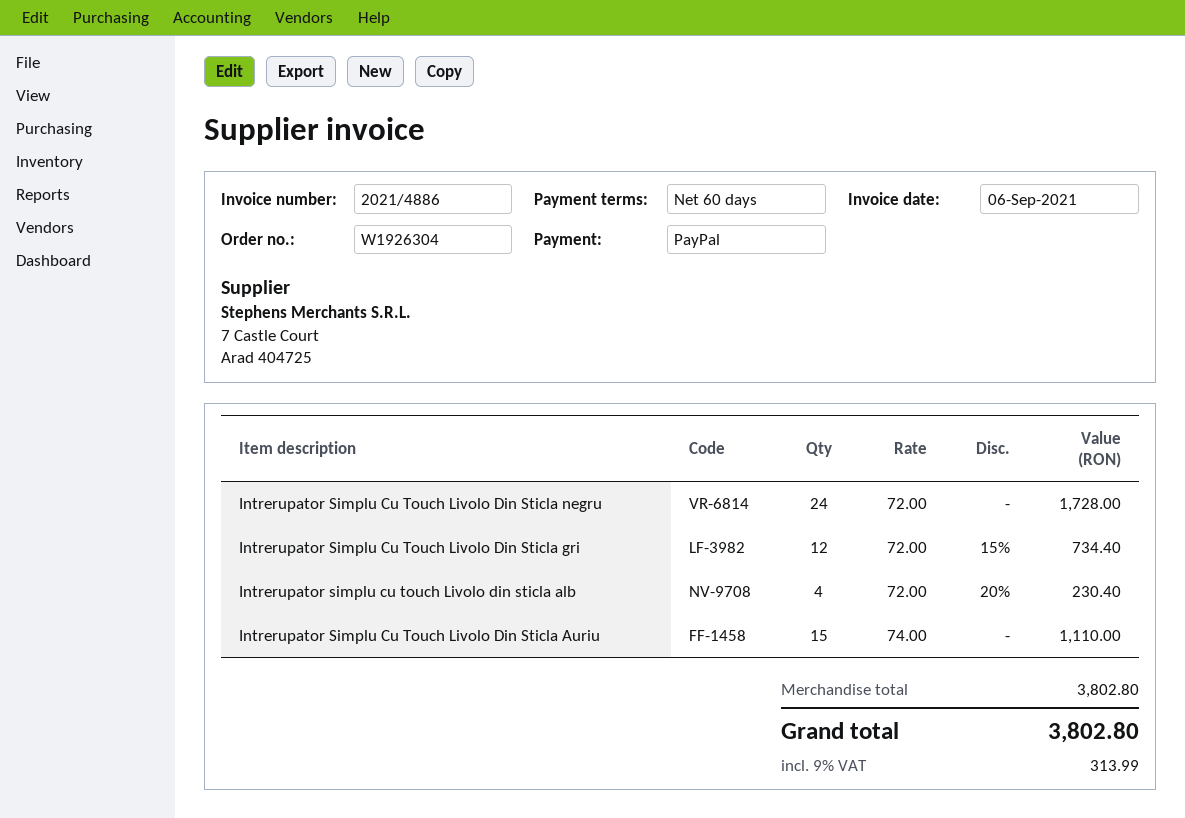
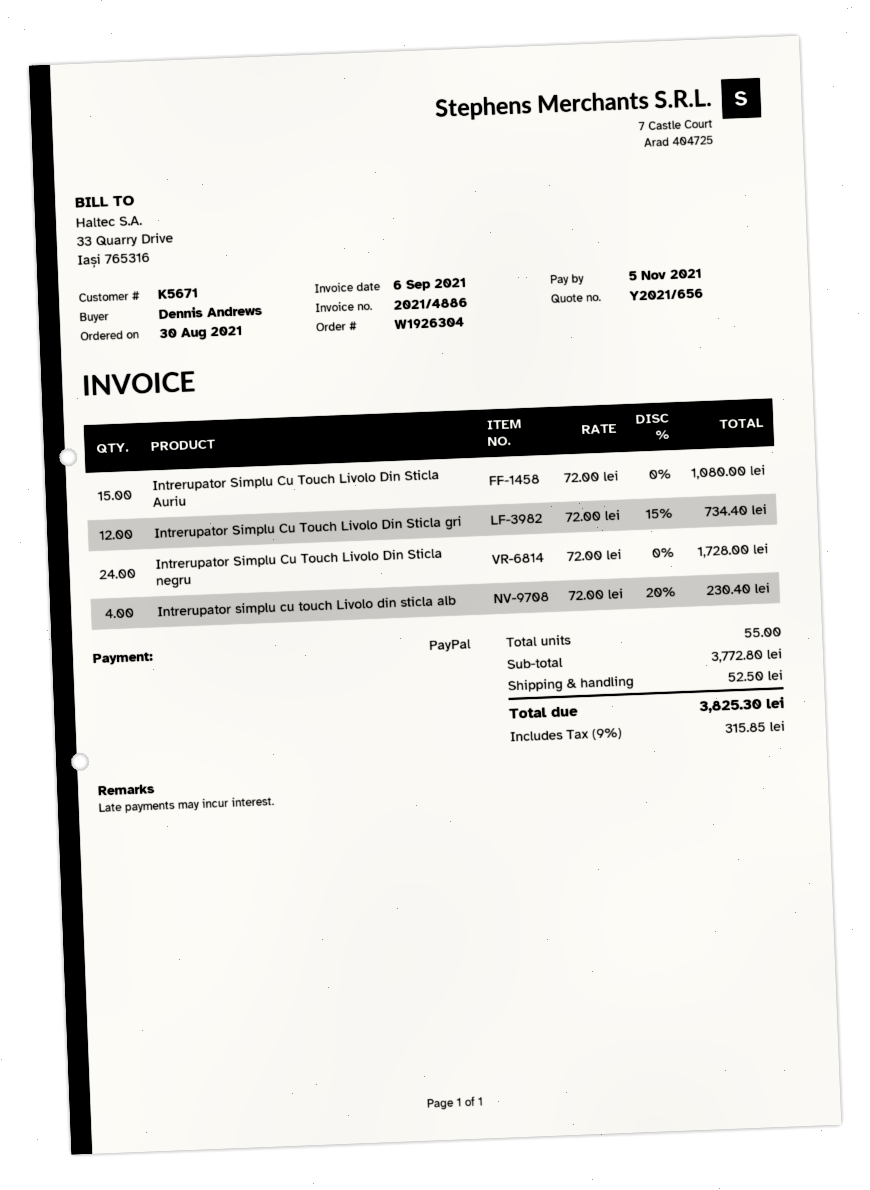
Intrerupator Simplu Cu Touch Livolo Din Sticla Auriu: 15 x 74.00 = 1110.00 -> 15 x 72.00 = 1080.00
subtotal: 3802.80 -> 3772.80
shipping: none -> 52.50
tax: 9% = 313.99 -> 9% = 315.85
total: 3802.80 -> 3825.30

